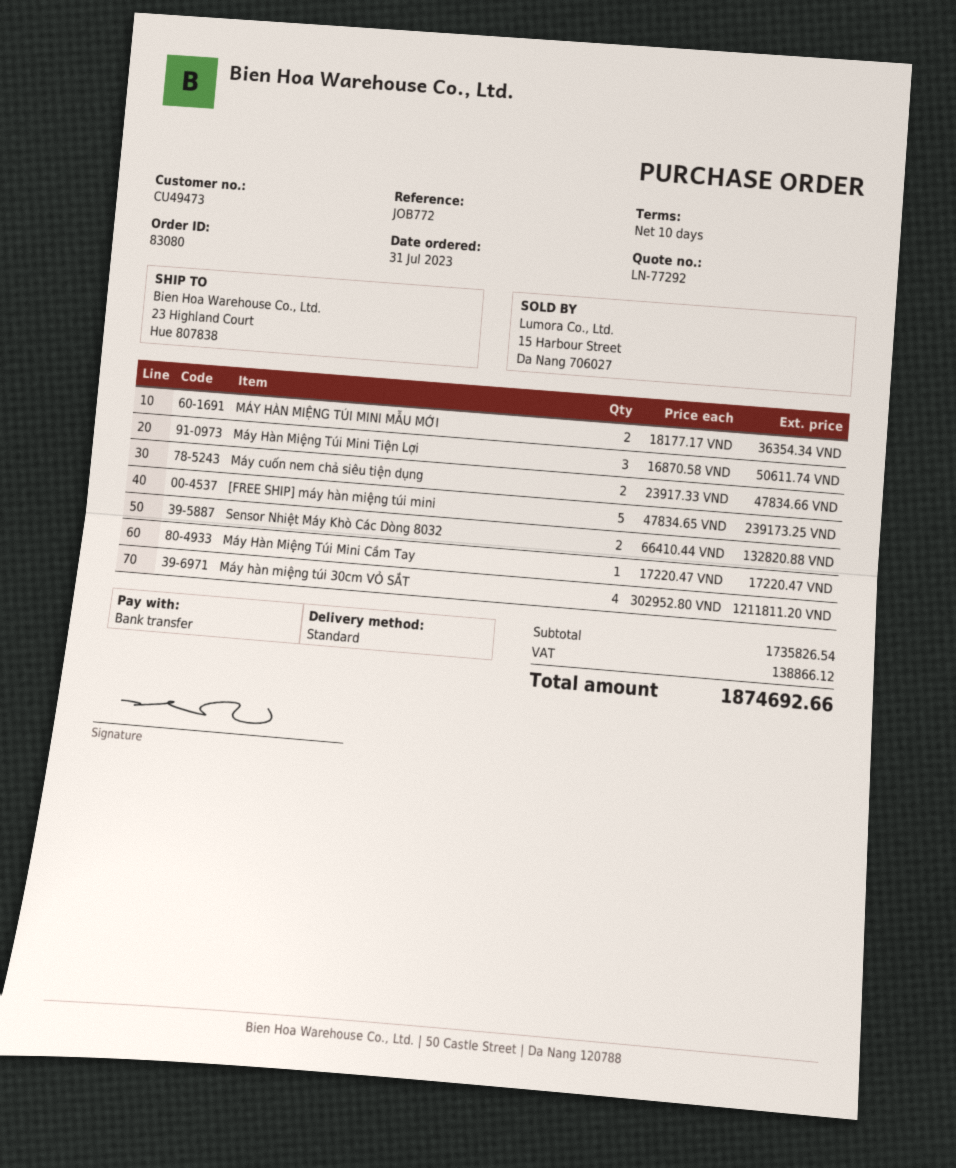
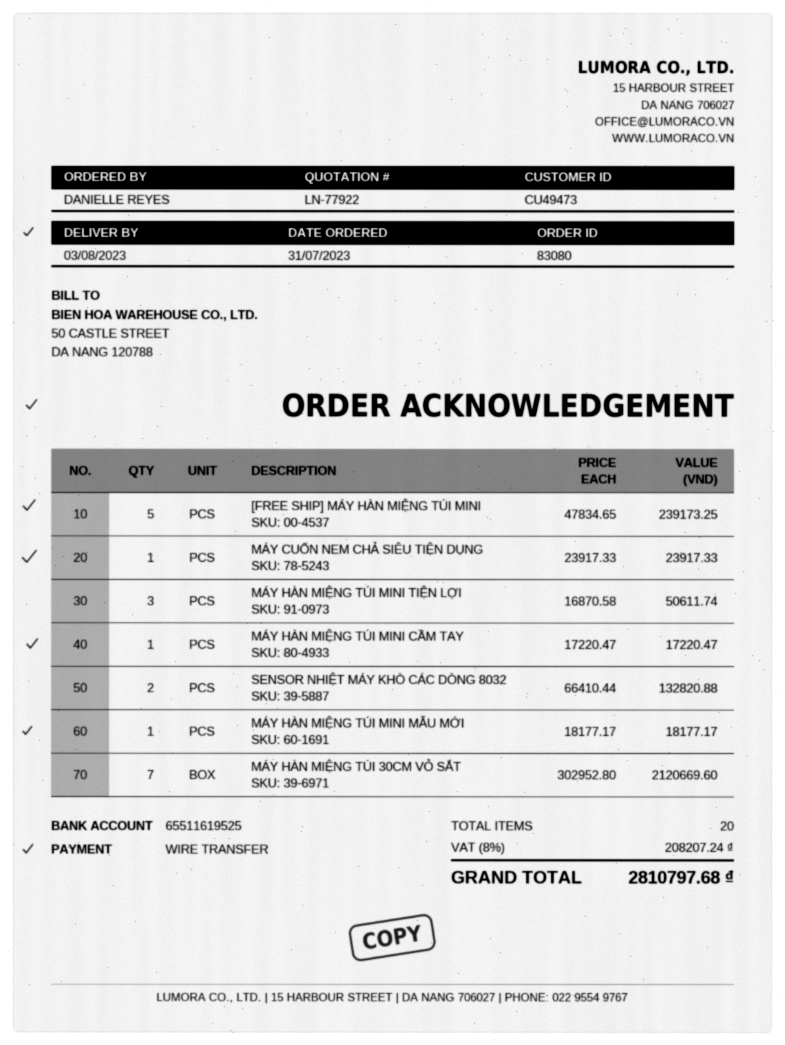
quote number: LN-77292 -> LN-77922
MÁY HÀN MIỆNG TÚI MINI MẪU MỚI: 2 x 18177.17 = 36354.34 -> 1 x 18177.17 = 18177.17
Máy cuốn nem chả siêu tiện dụng: 2 x 23917.33 = 47834.66 -> 1 x 23917.33 = 23917.33
Máy hàn miệng túi 30cm VỎ SẮT: 4 x 302952.80 = 1211811.20 -> 7 x 302952.80 = 2120669.60
tax: 138866.12 -> 208207.24
total: 1874692.66 -> 2810797.68

